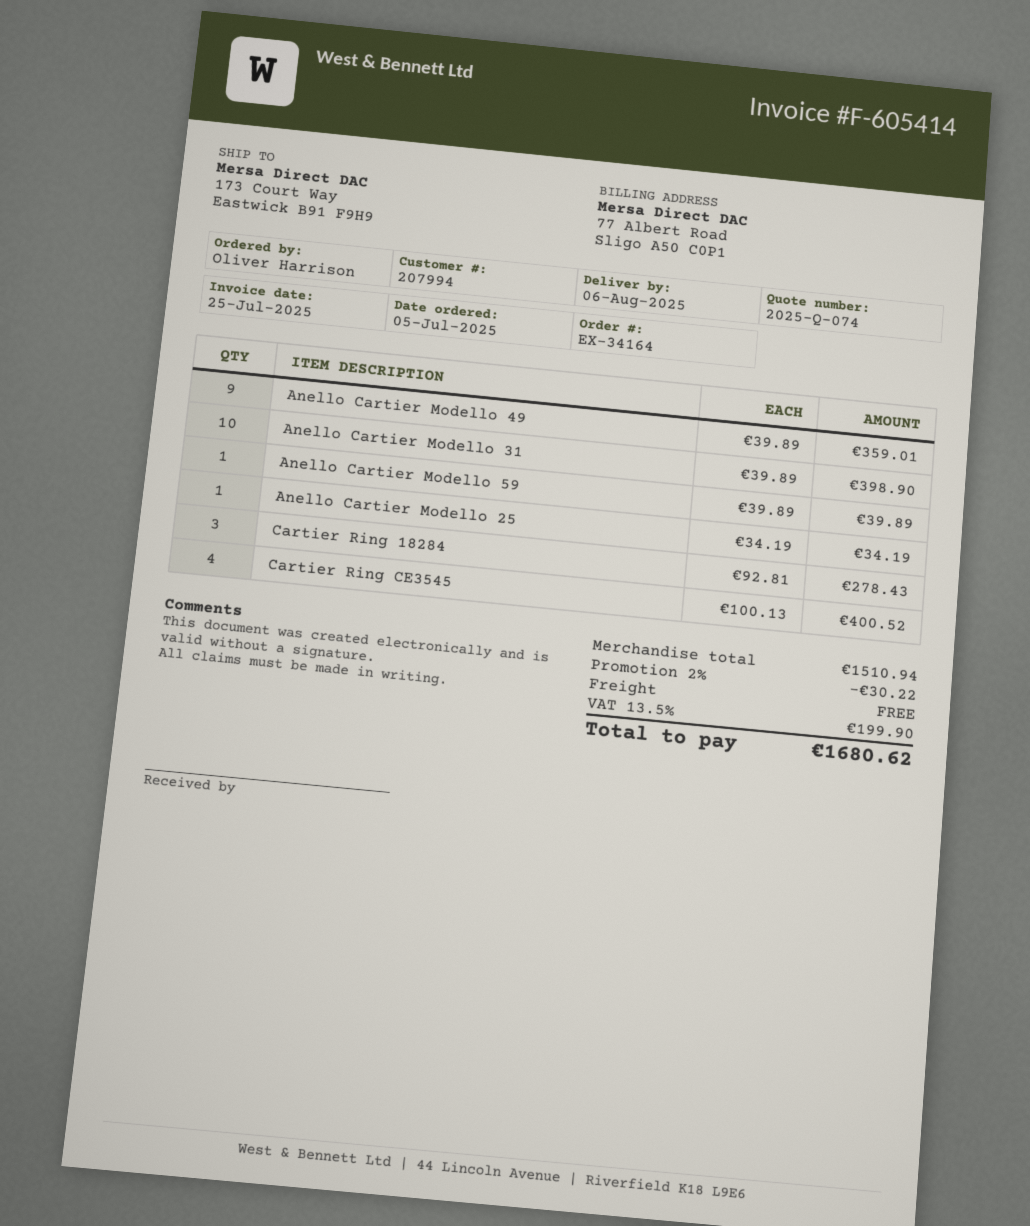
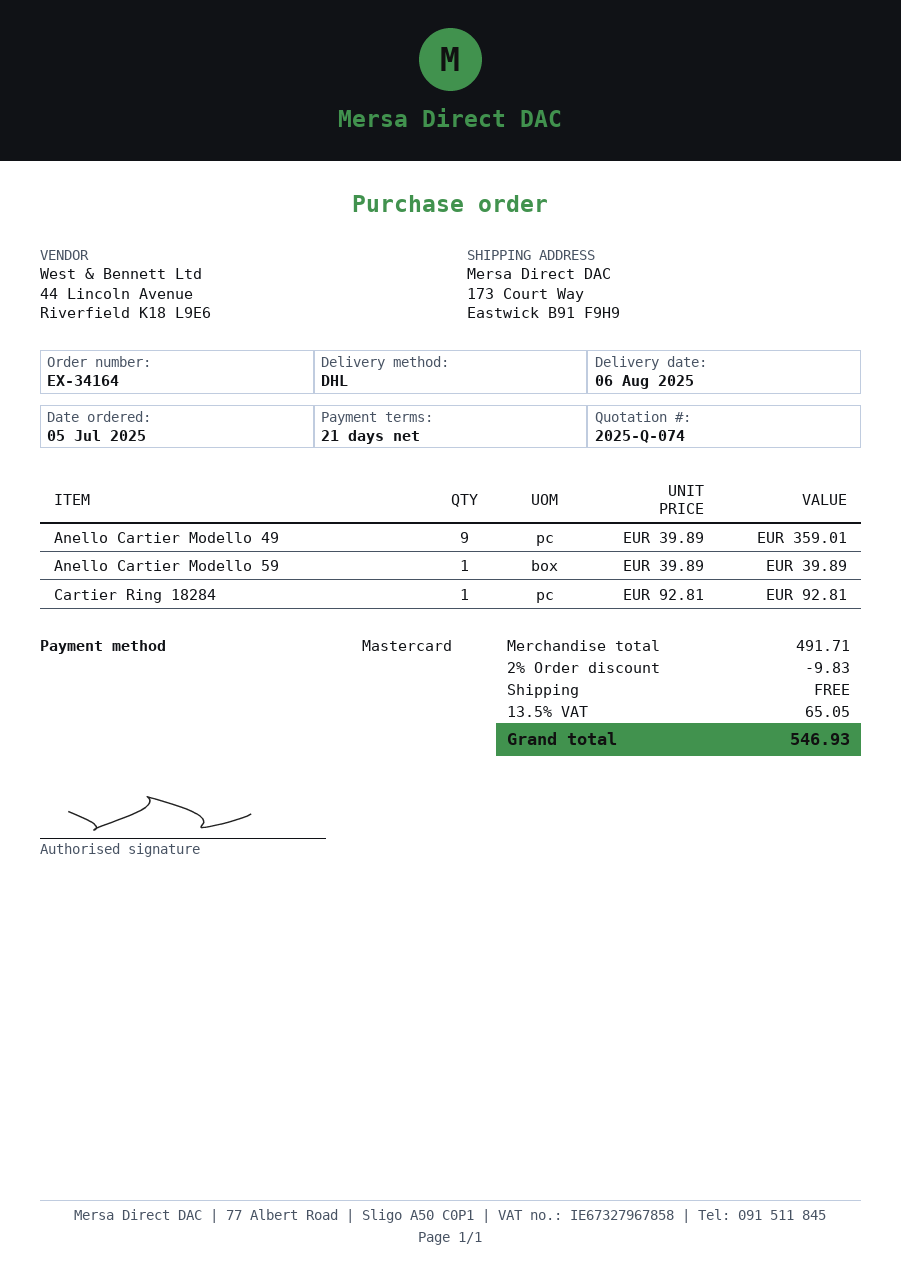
Anello Cartier Modello 31: 10 x 39.89 = 398.90 -> none
Anello Cartier Modello 25: 1 x 34.19 = 34.19 -> none
Cartier Ring 18284: 3 x 92.81 = 278.43 -> 1 x 92.81 = 92.81
Cartier Ring CE3545: 4 x 100.13 = 400.52 -> none
subtotal: 1510.94 -> 491.71
discount: 2% = 30.22 -> 2% = 9.83
tax: 13.5% = 199.90 -> 13.5% = 65.05
total: 1680.62 -> 546.93

